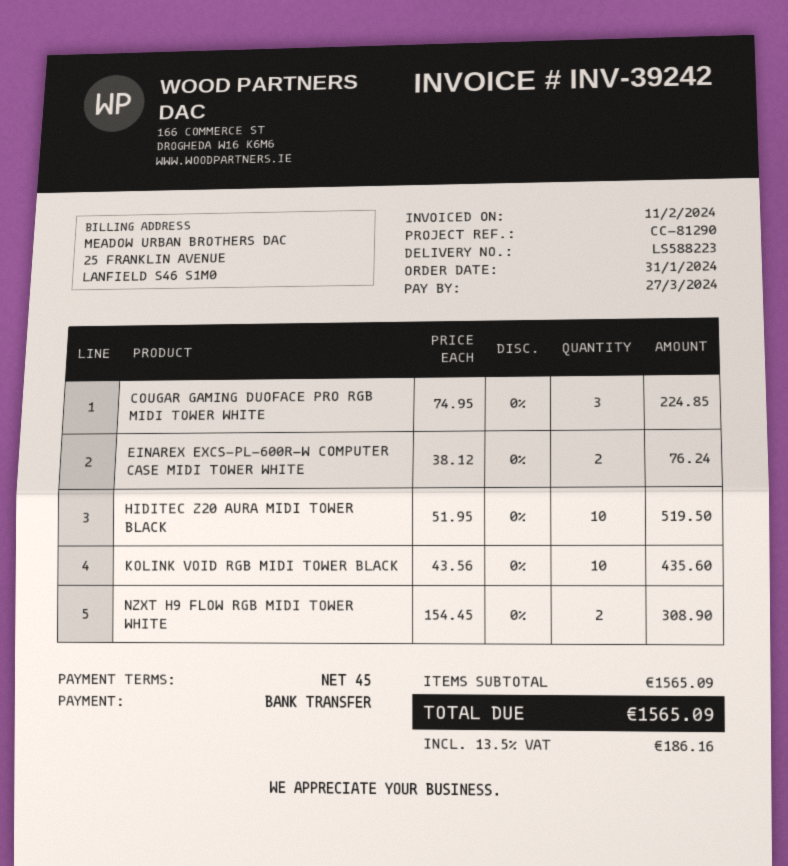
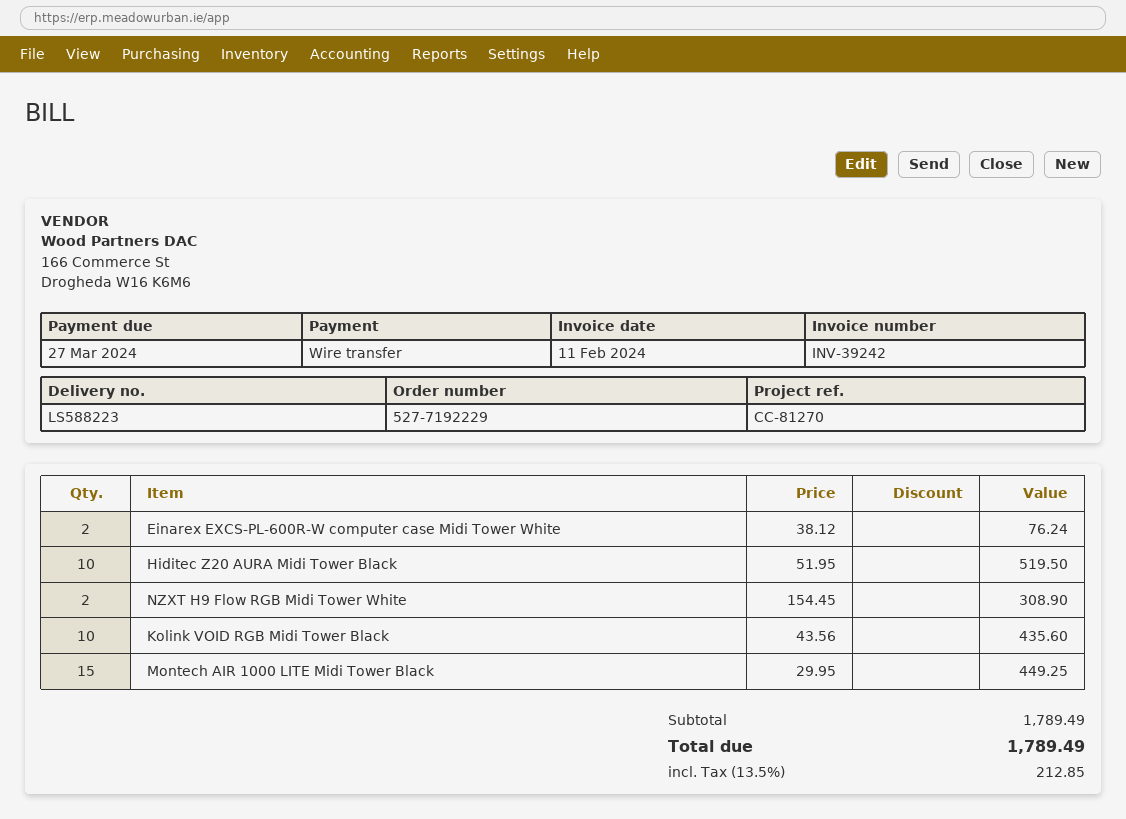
reference: CC-81290 -> CC-81270
COUGAR GAMING DUOFACE PRO RGB MIDI TOWER WHITE: 3 x 74.95 = 224.85 -> none
Montech AIR 1000 LITE Midi Tower Black: none -> 15 x 29.95 = 449.25
subtotal: 1565.09 -> 1789.49
tax: 13.5% = 186.16 -> 13.5% = 212.85
total: 1565.09 -> 1789.49

